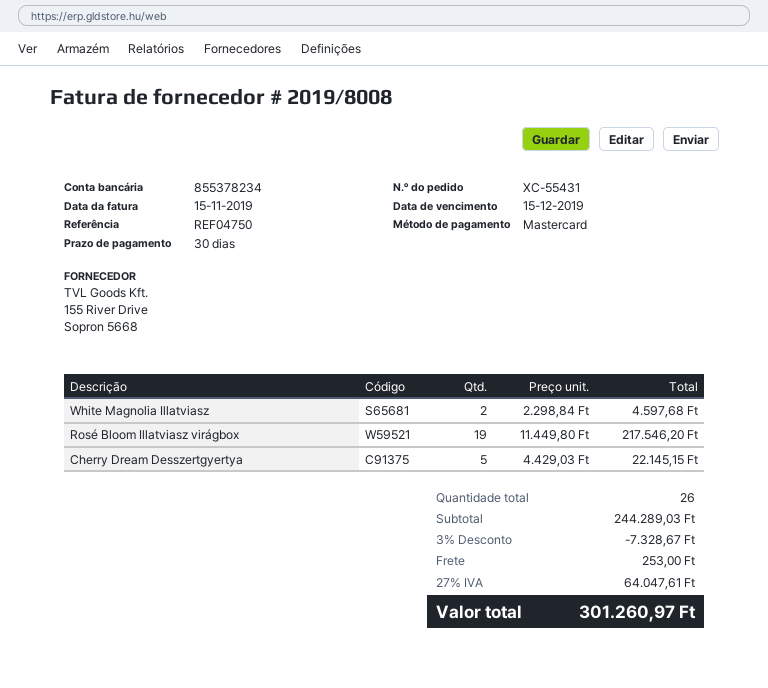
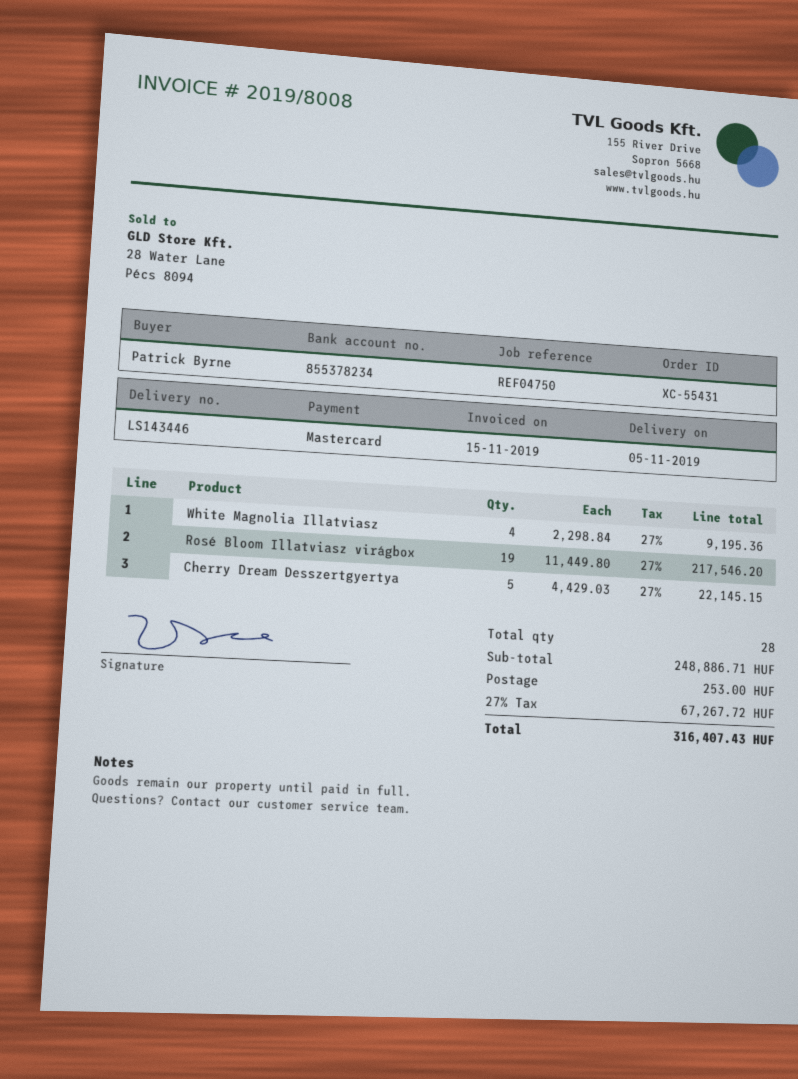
White Magnolia Illatviasz: 2 x 2298.84 = 4597.68 -> 4 x 2298.84 = 9195.36
total quantity: 26 -> 28
subtotal: 244289.03 -> 248886.71
discount: 3% = 7328.67 -> none
tax: 27% = 64047.61 -> 27% = 67267.72
total: 301260.97 -> 316407.43

